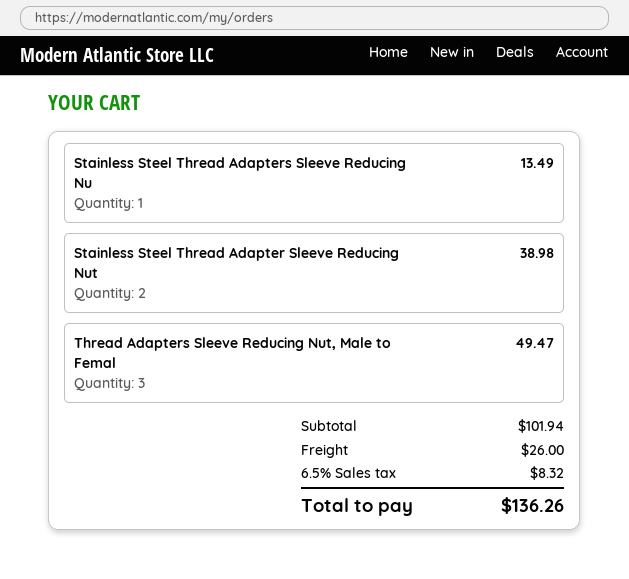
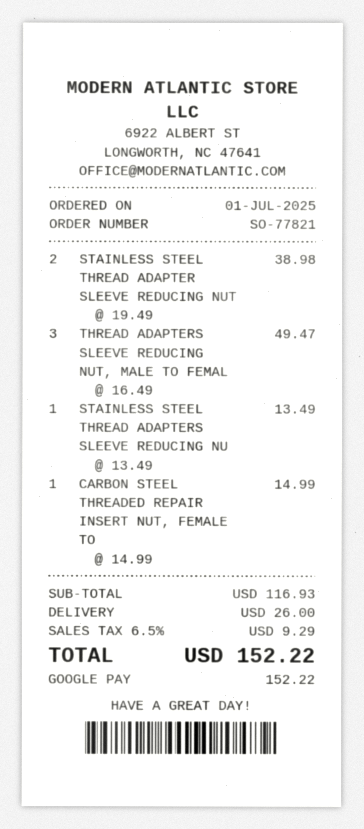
CARBON STEEL THREADED REPAIR INSERT NUT, FEMALE TO: none -> 1 for 14.99
subtotal: 101.94 -> 116.93
tax: 6.5% = 8.32 -> 6.5% = 9.29
total: 136.26 -> 152.22

